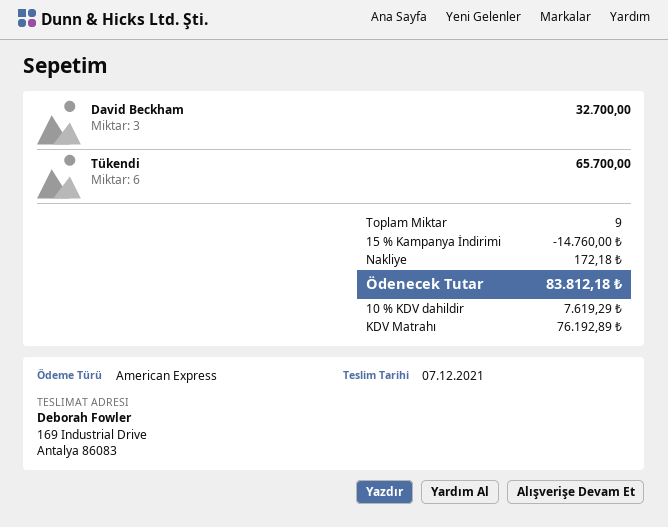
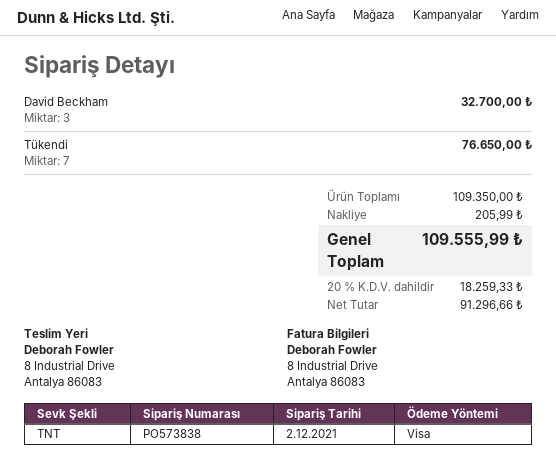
payment method: American Express -> Visa
ship to: 169 Industrial Drive, Antalya 86083 -> 8 Industrial Drive, Antalya 86083
Tükendi: 6 for 65700.00 -> 7 for 76650.00
discount: 15% = 14760.00 -> none
shipping: 172.18 -> 205.99
net: 76192.89 -> 91296.66
tax: 10% = 7619.29 -> 20% = 18259.33
total: 83812.18 -> 109555.99

